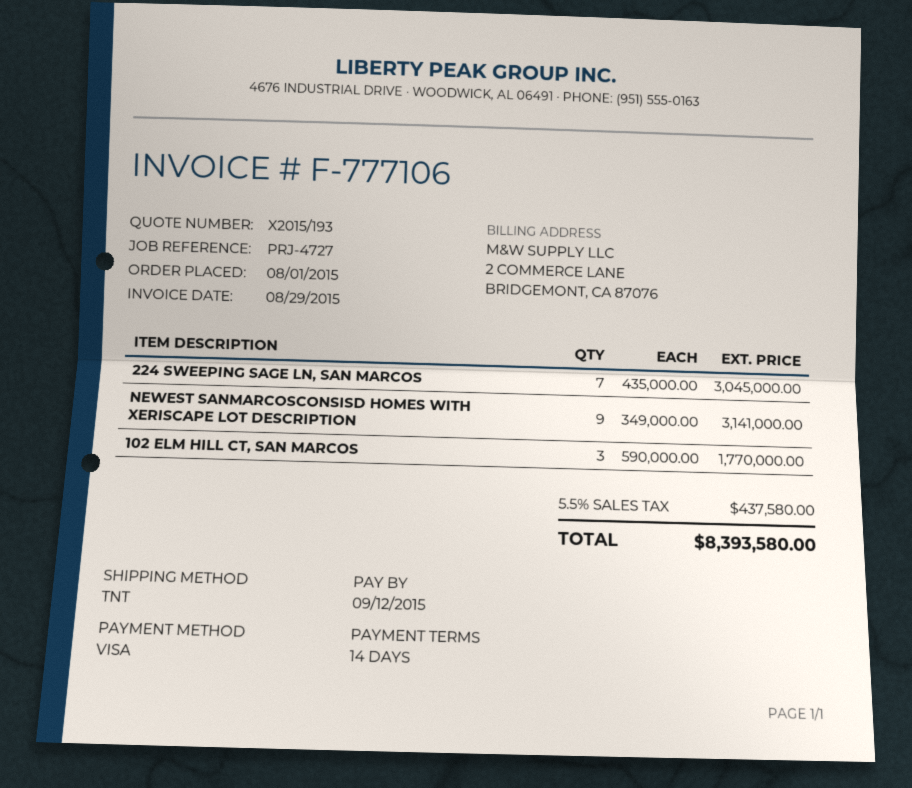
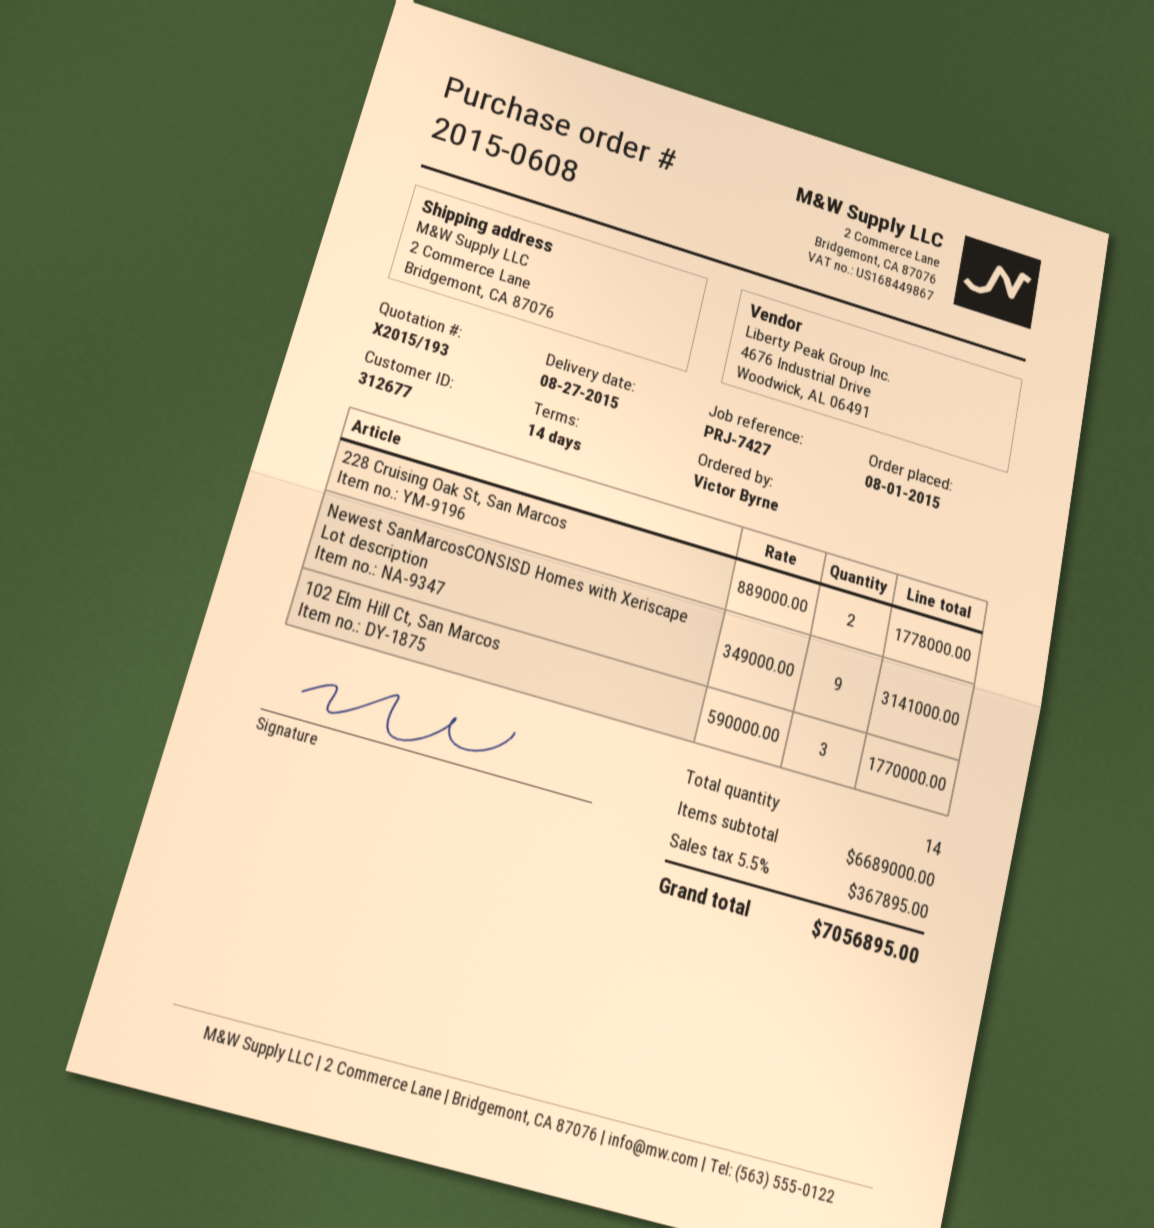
reference: PRJ-4727 -> PRJ-7427
224 SWEEPING SAGE LN, SAN MARCOS: 7 x 435000.00 = 3045000.00 -> none
228 Cruising Oak St, San Marcos: none -> 2 x 889000.00 = 1778000.00
tax: 5.5% = 437580.00 -> 5.5% = 367895.00
total: 8393580.00 -> 7056895.00

